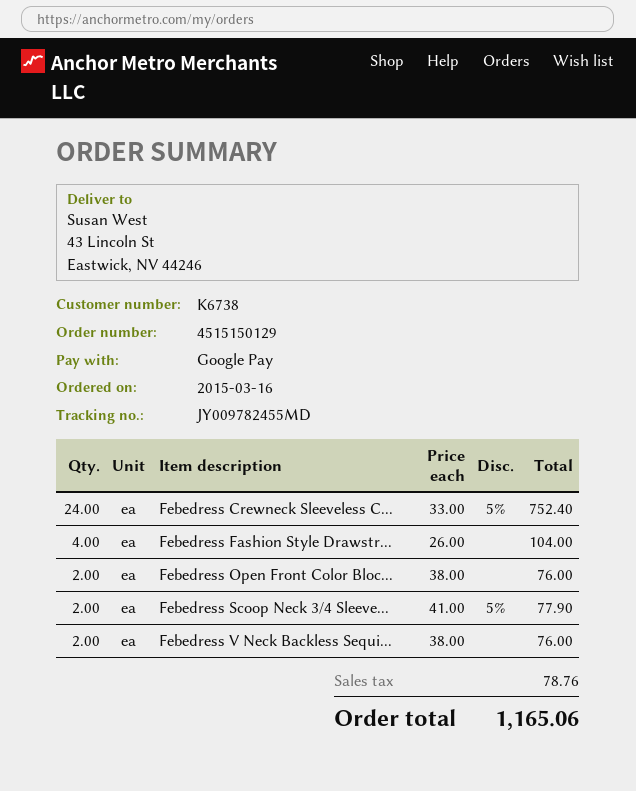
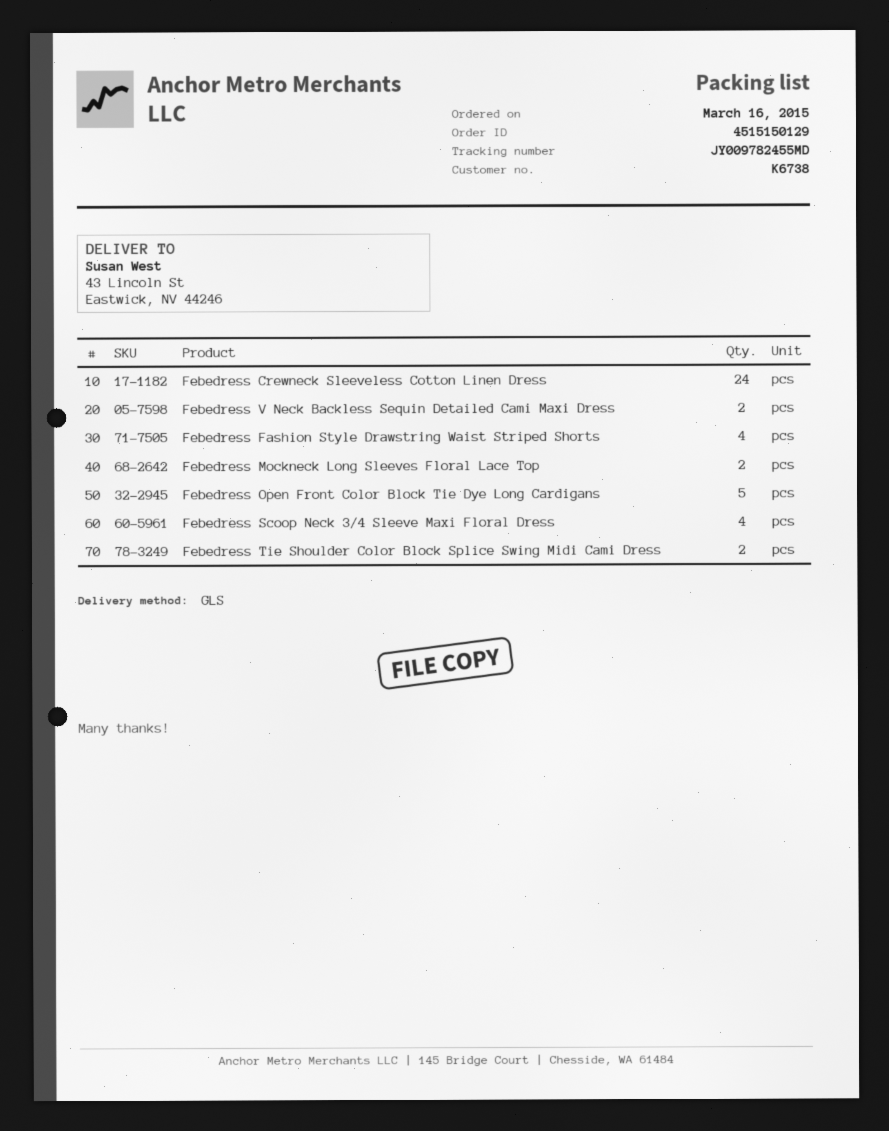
Febedress Open Front Color Bloc...: 2 -> 5
Febedress Scoop Neck 3/4 Sleeve...: 2 -> 4
Febedress Mockneck Long Sleeves Floral Lace Top: none -> 2
Febedress Tie Shoulder Color Block Splice Swing Midi Cami Dress: none -> 2

